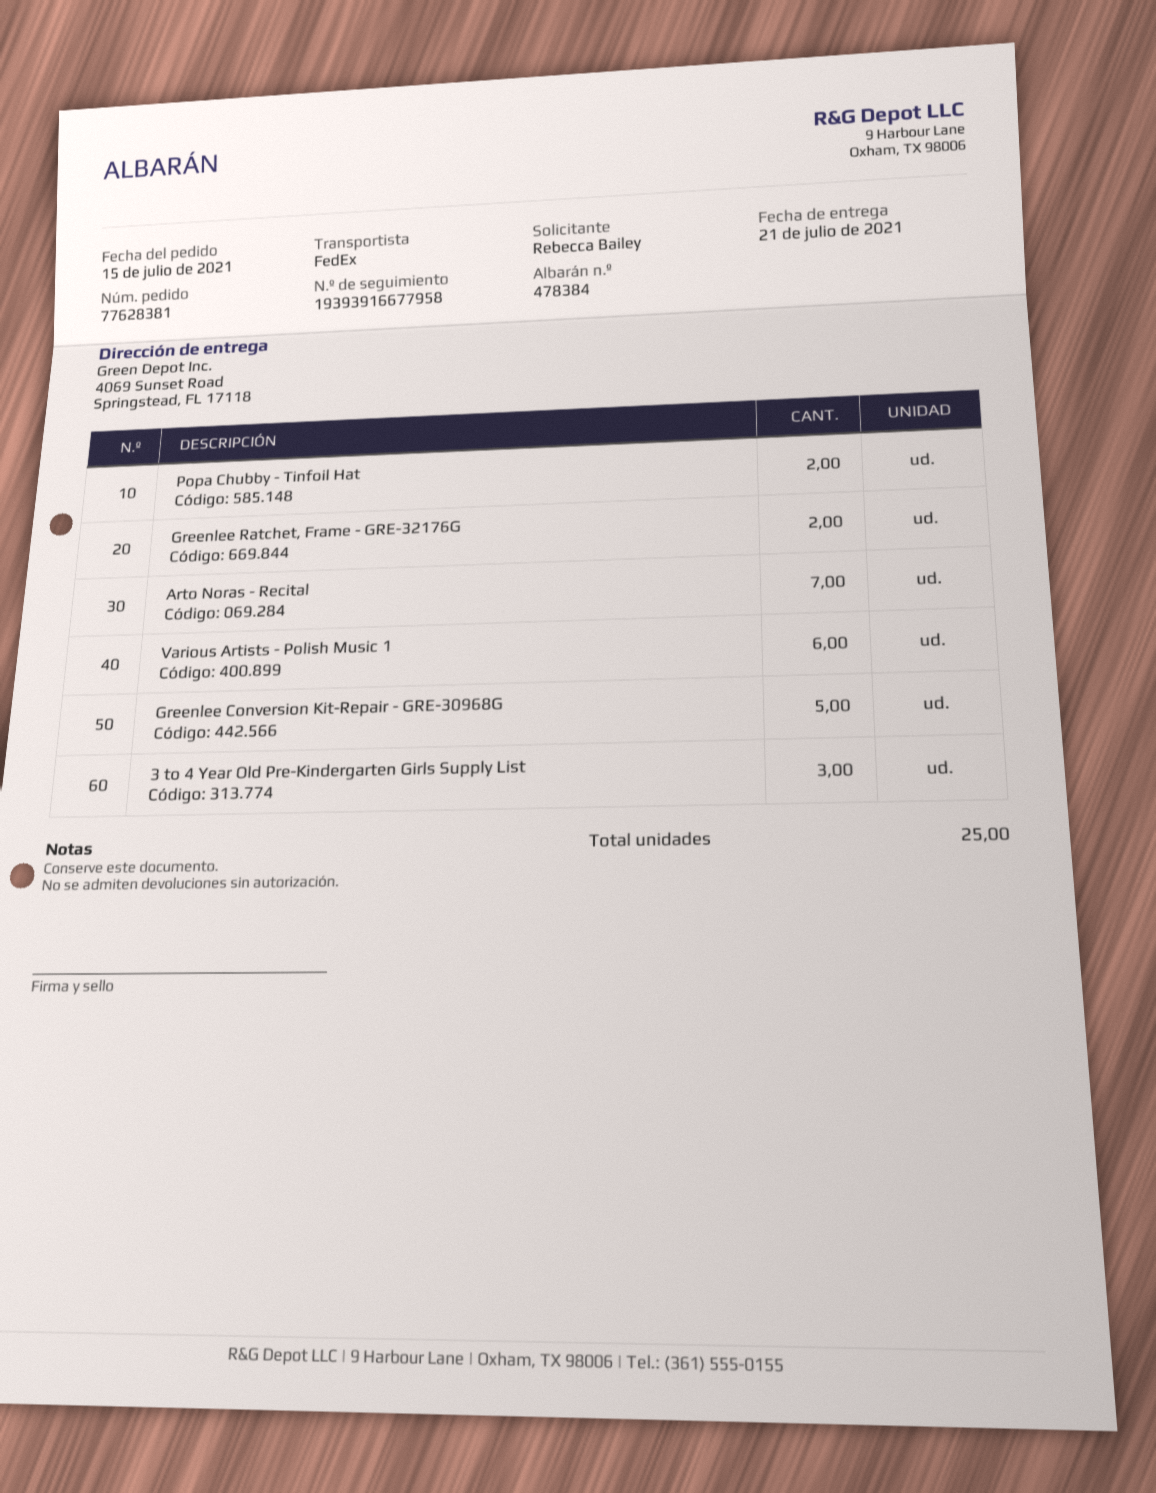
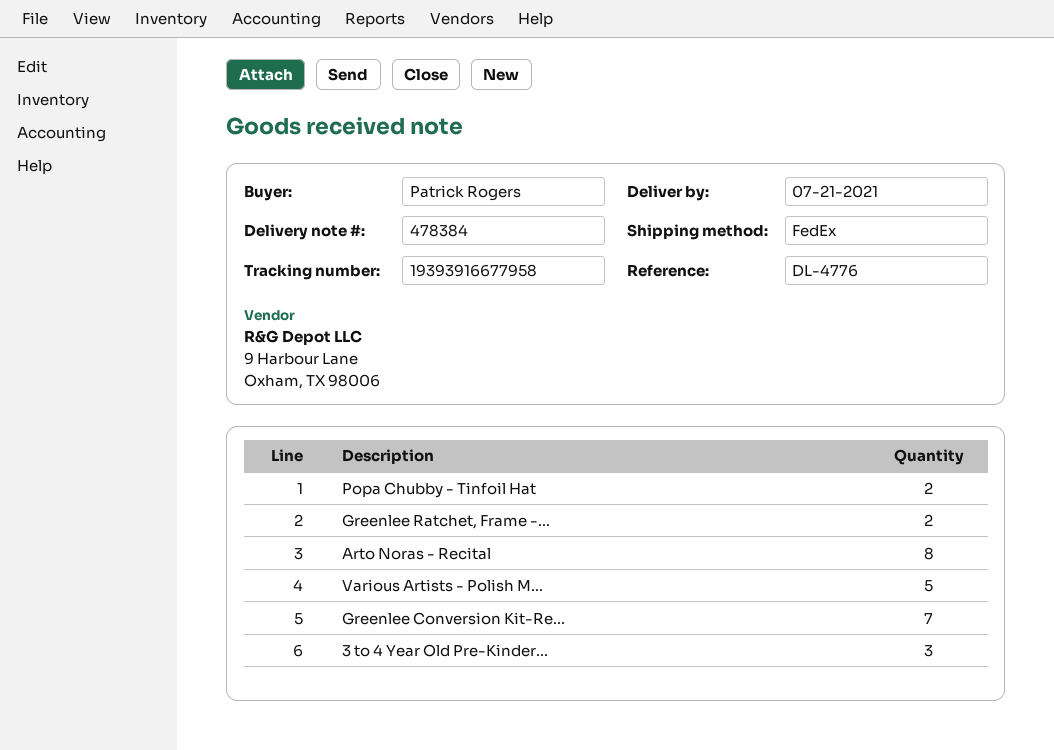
ordered by: Rebecca Bailey -> Patrick Rogers
Arto Noras - Recital: 7 -> 8
Various Artists - Polish Music 1: 6 -> 5
Greenlee Conversion Kit-Repair - GRE-30968G: 5 -> 7

